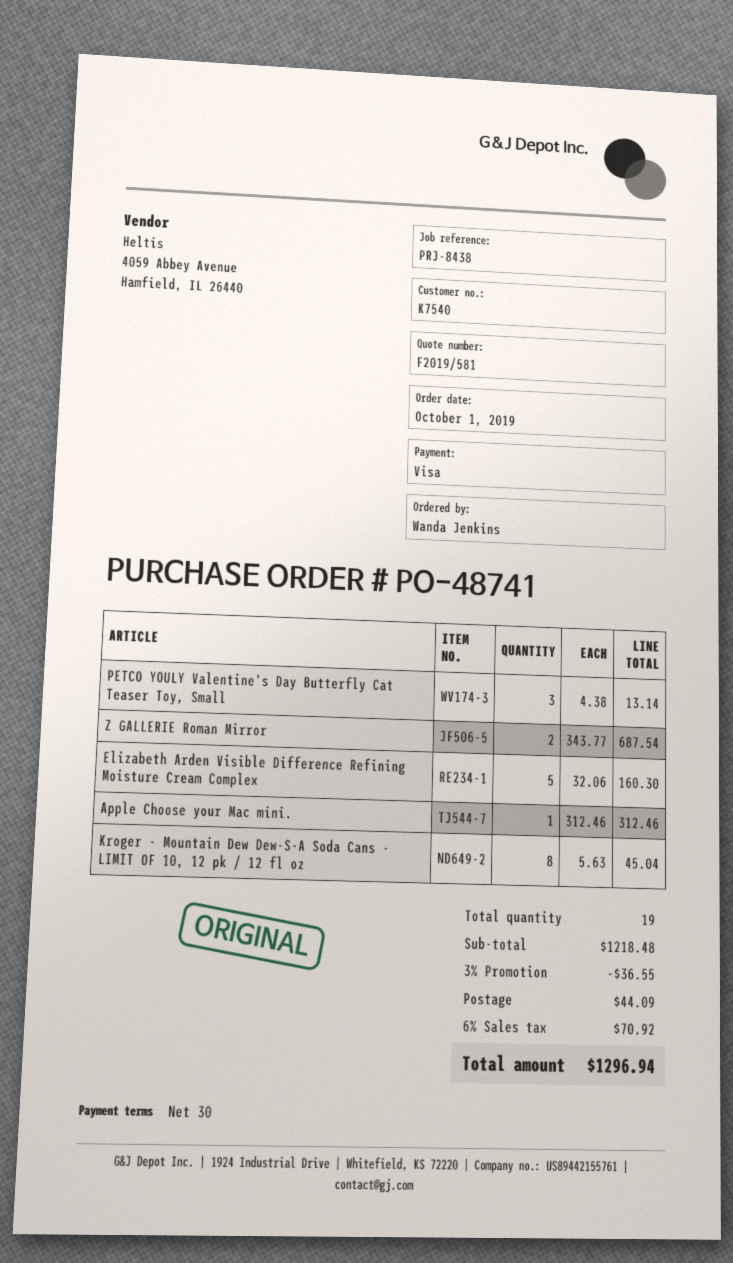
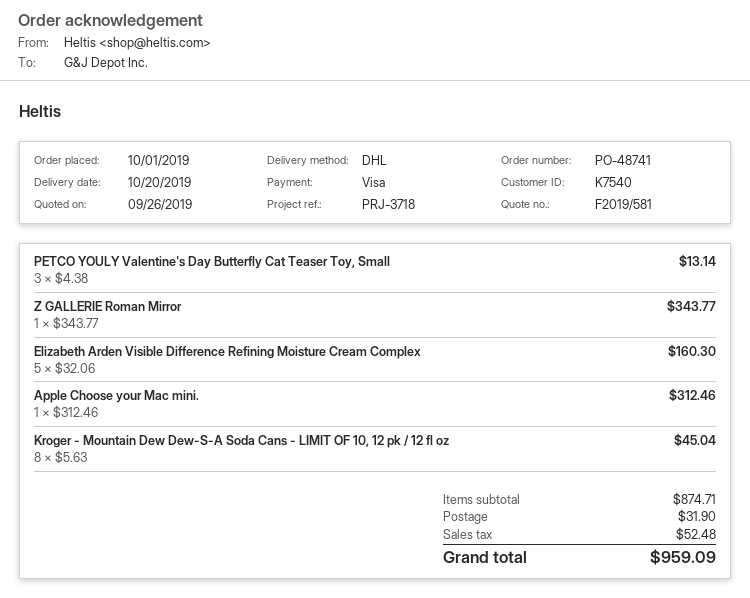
reference: PRJ-8438 -> PRJ-3718
Z GALLERIE Roman Mirror: 2 x 343.77 = 687.54 -> 1 x 343.77 = 343.77
subtotal: 1218.48 -> 874.71
discount: 3% = 36.55 -> none
shipping: 44.09 -> 31.90
tax: 70.92 -> 52.48
total: 1296.94 -> 959.09

